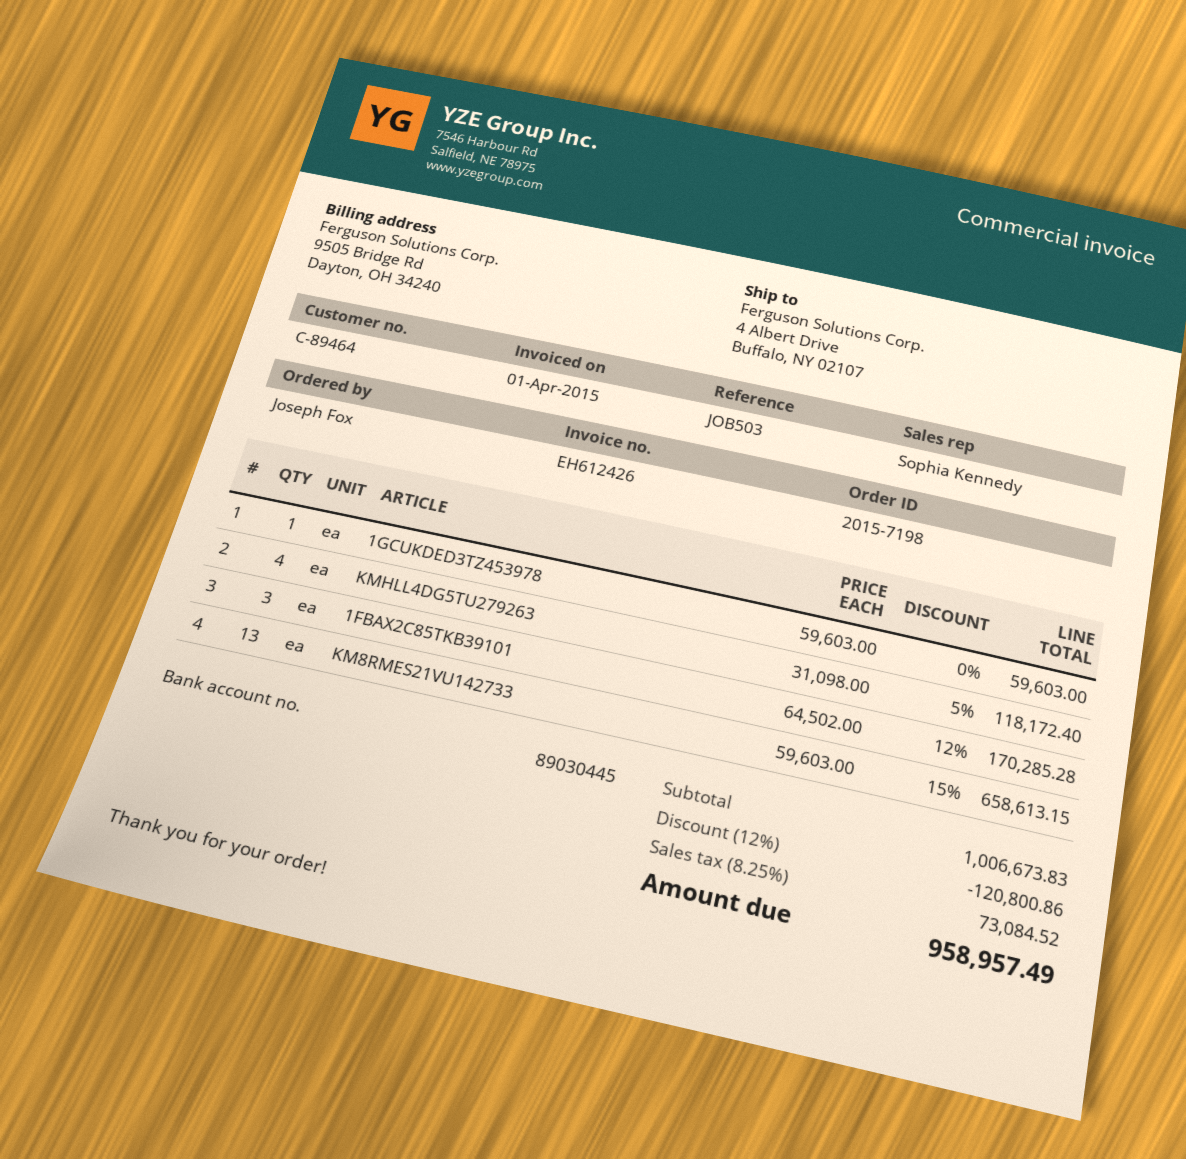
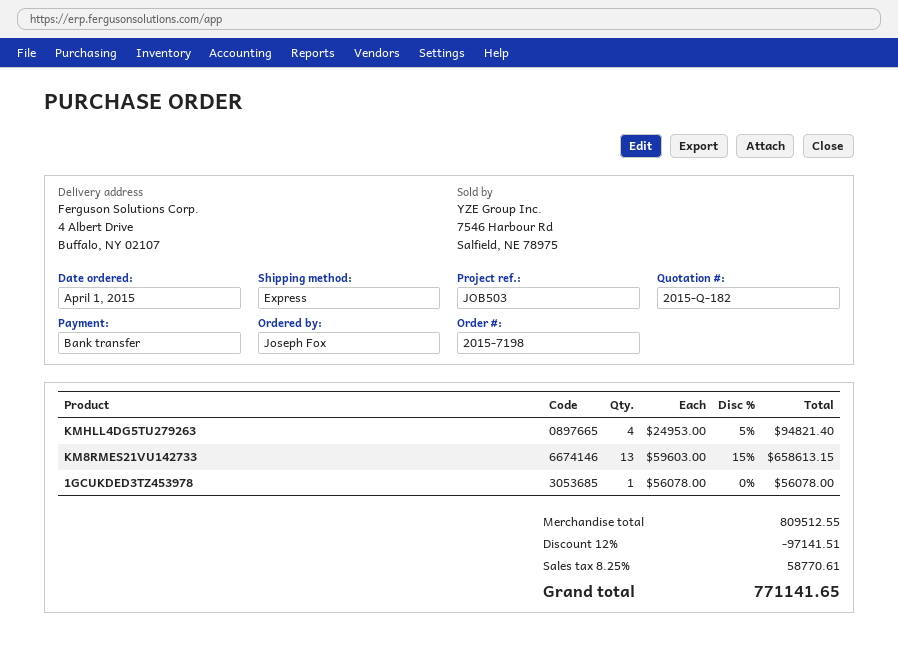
1GCUKDED3TZ453978: 1 x 59603.00 = 59603.00 -> 1 x 56078.00 = 56078.00
KMHLL4DG5TU279263: 4 x 31098.00 - 5% = 118172.40 -> 4 x 24953.00 - 5% = 94821.40
1FBAX2C85TKB39101: 3 x 64502.00 - 12% = 170285.28 -> none
subtotal: 1006673.83 -> 809512.55
discount: 12% = 120800.86 -> 12% = 97141.51
tax: 8.25% = 73084.52 -> 8.25% = 58770.61
total: 958957.49 -> 771141.65

